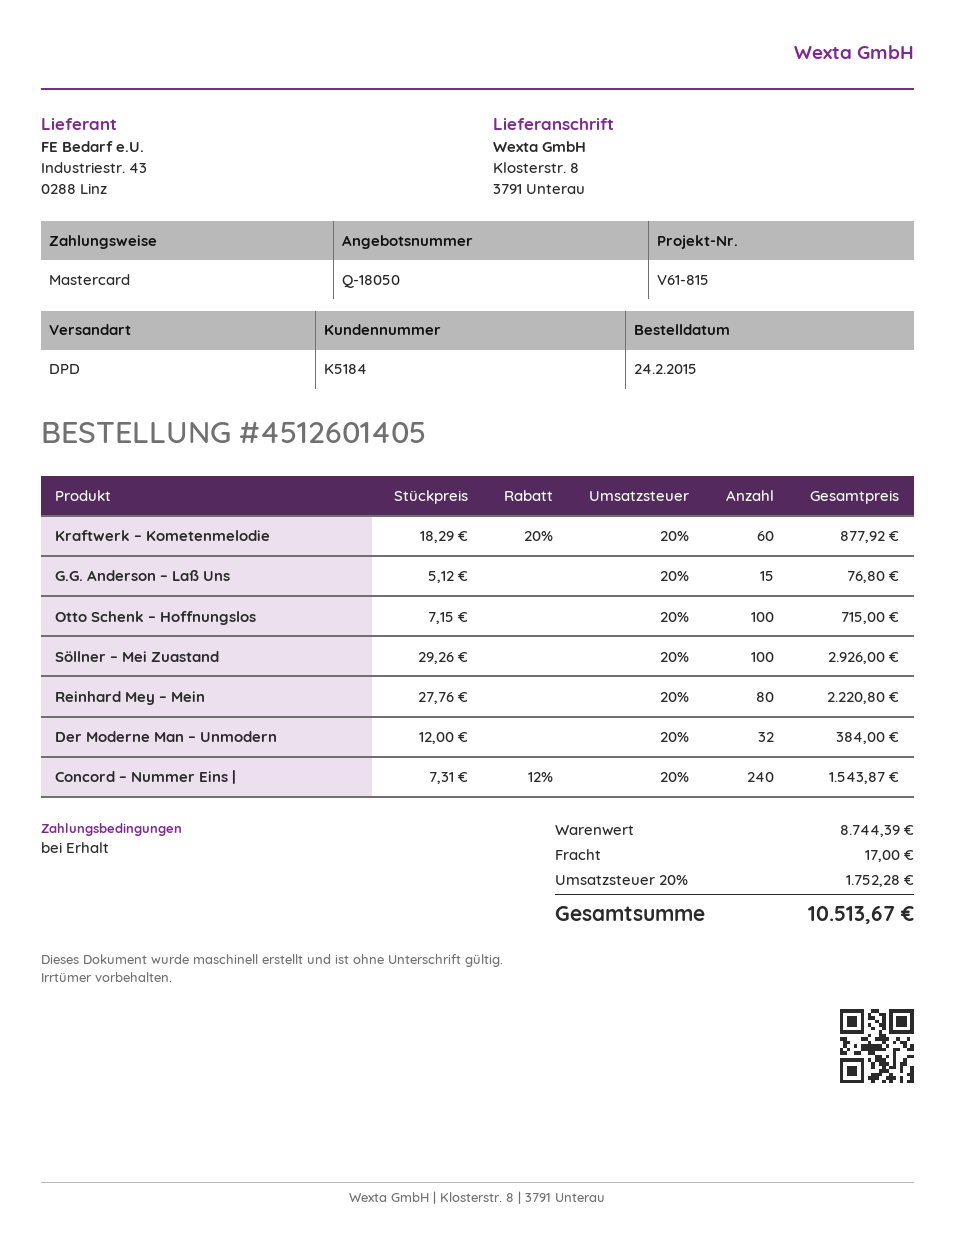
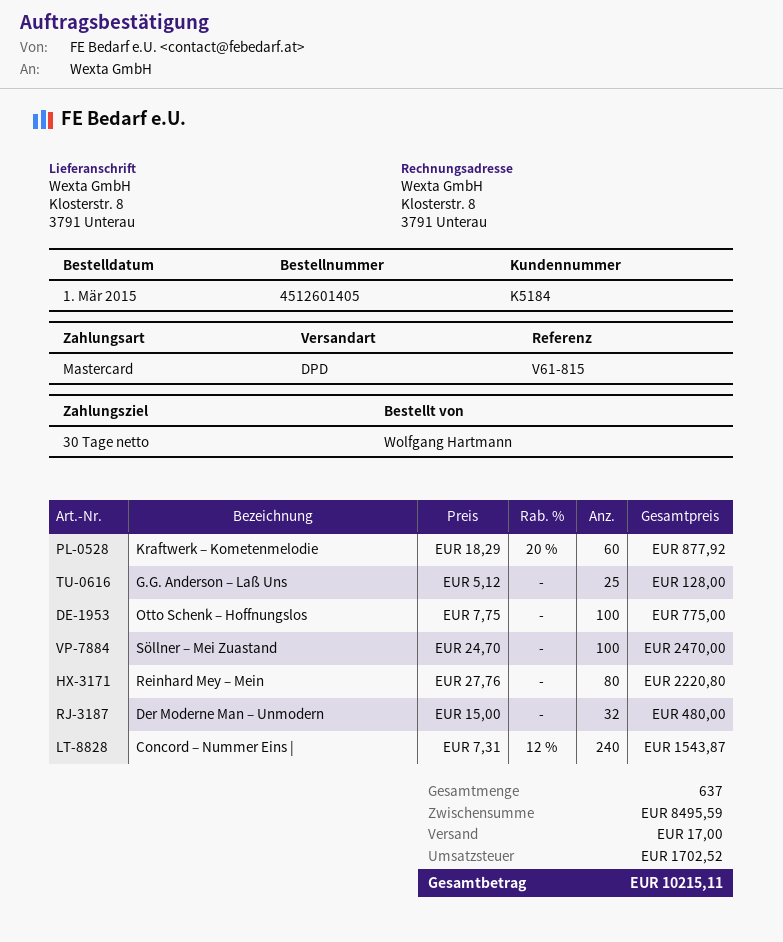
order date: 2015-02-24 -> 2015-03-01
payment terms: on receipt -> 30 days
G.G. Anderson – Laß Uns: 15 x 5.12 = 76.80 -> 25 x 5.12 = 128.00
Otto Schenk – Hoffnungslos: 100 x 7.15 = 715.00 -> 100 x 7.75 = 775.00
Söllner – Mei Zuastand: 100 x 29.26 = 2926.00 -> 100 x 24.70 = 2470.00
Der Moderne Man – Unmodern: 32 x 12.00 = 384.00 -> 32 x 15.00 = 480.00
subtotal: 8744.39 -> 8495.59
tax: 1752.28 -> 1702.52
total: 10513.67 -> 10215.11

